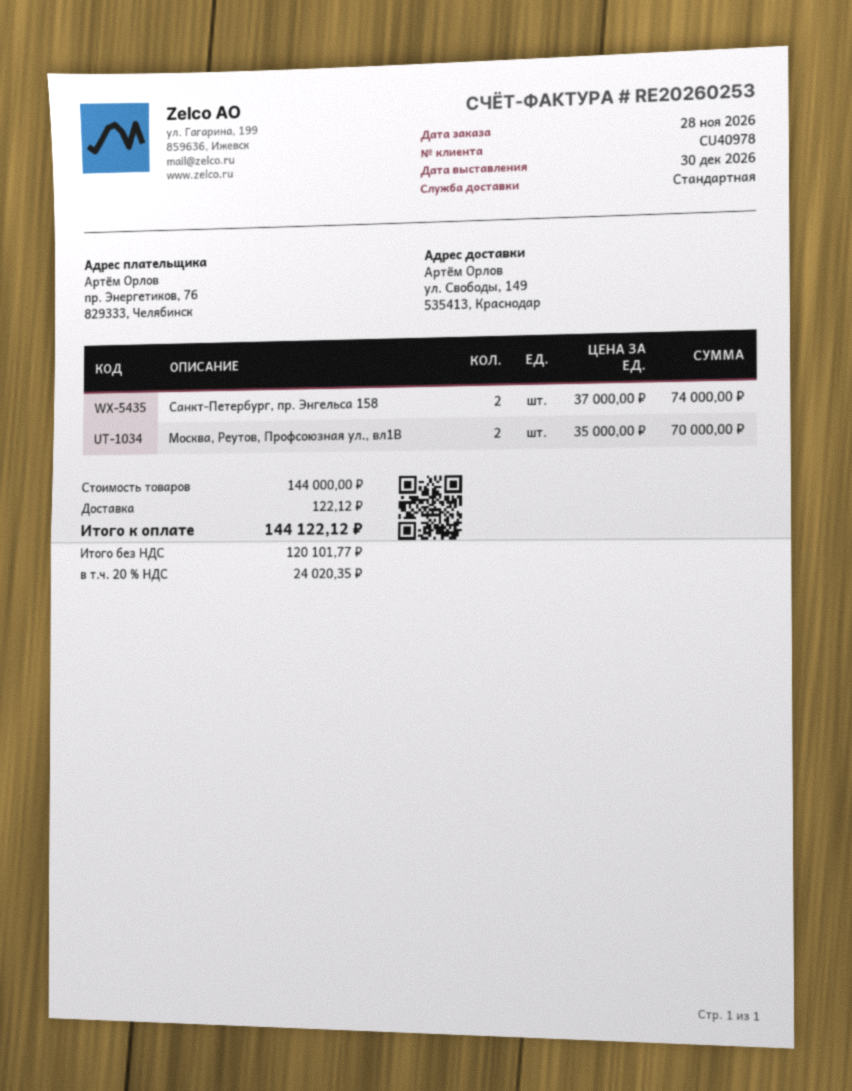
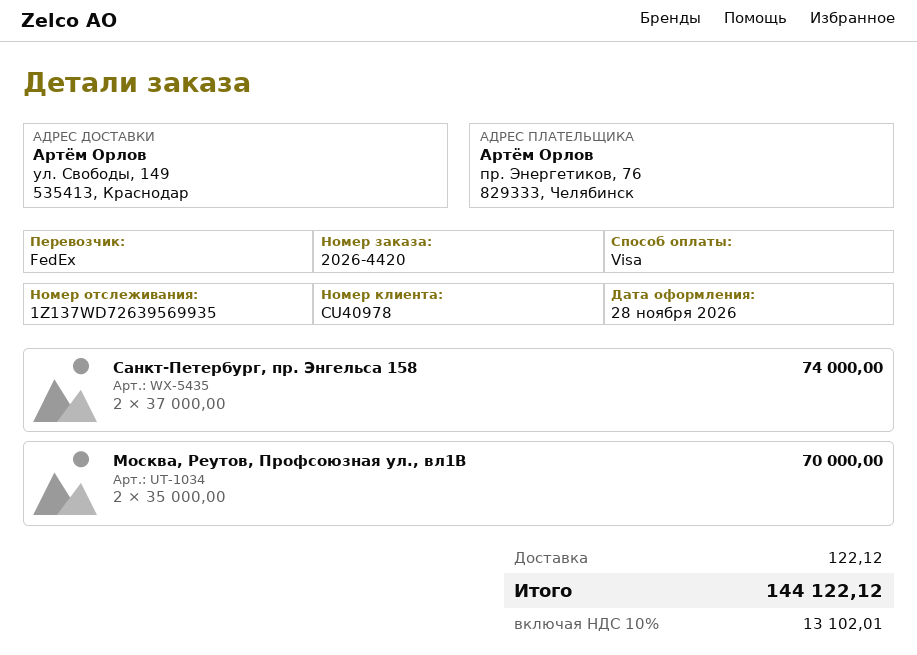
shipping method: standard -> FedEx
tax: 20% = 24020.35 -> 10% = 13102.01

